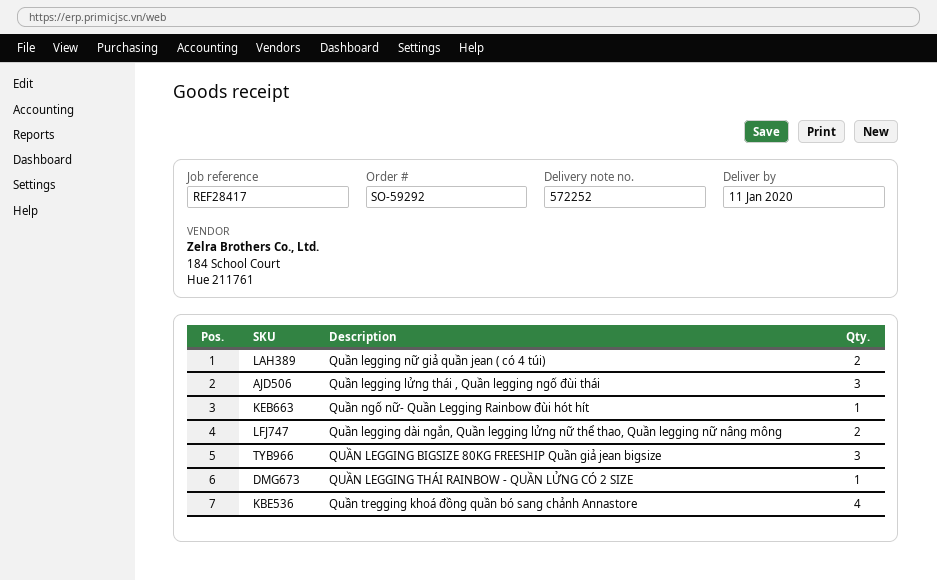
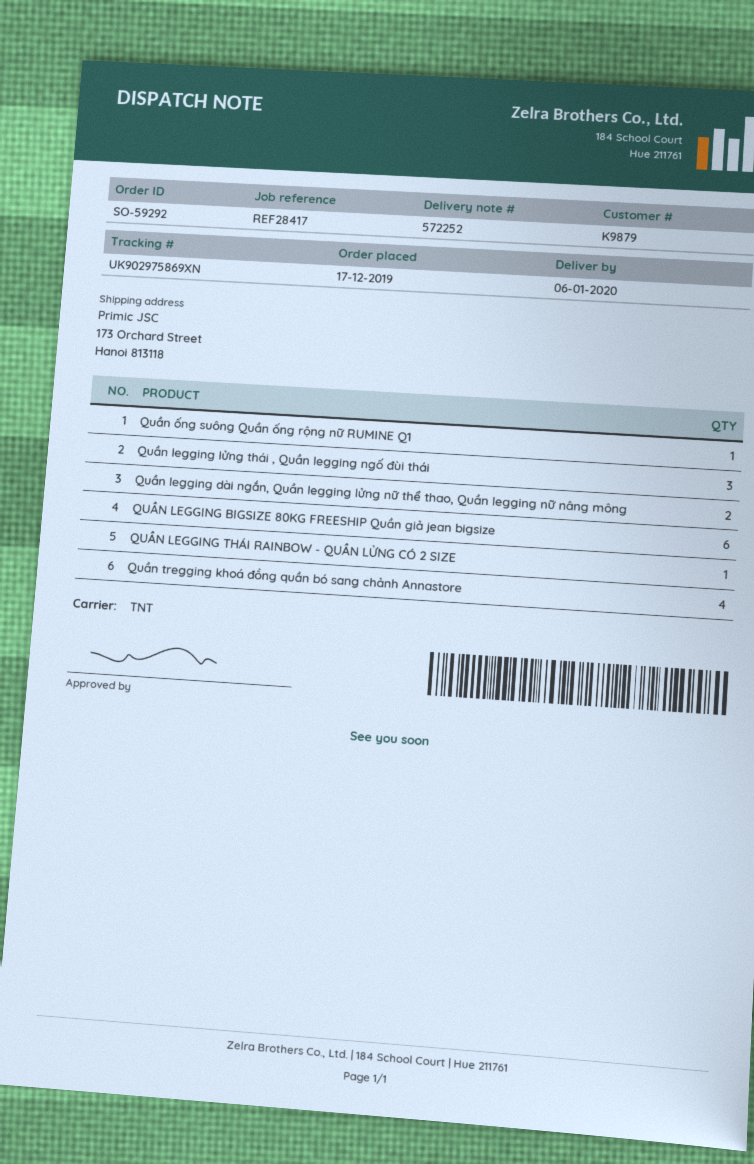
delivery date: 2020-01-11 -> 2020-01-06
Quần legging nữ giả quần jean ( có 4 túi): 2 -> none
Quần ngố nữ- Quần Legging Rainbow đùi hót hít: 1 -> none
QUẦN LEGGING BIGSIZE 80KG FREESHIP Quần giả jean bigsize: 3 -> 6
Quần ống suông Quần ống rộng nữ RUMINE Q1: none -> 1

